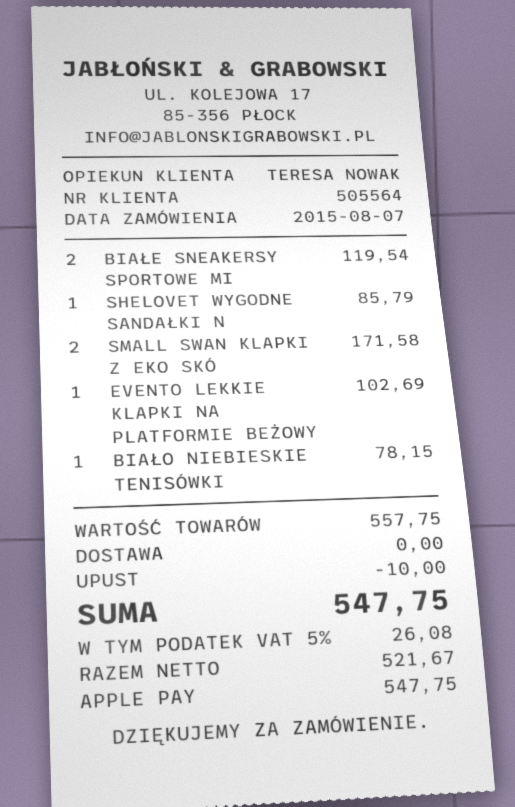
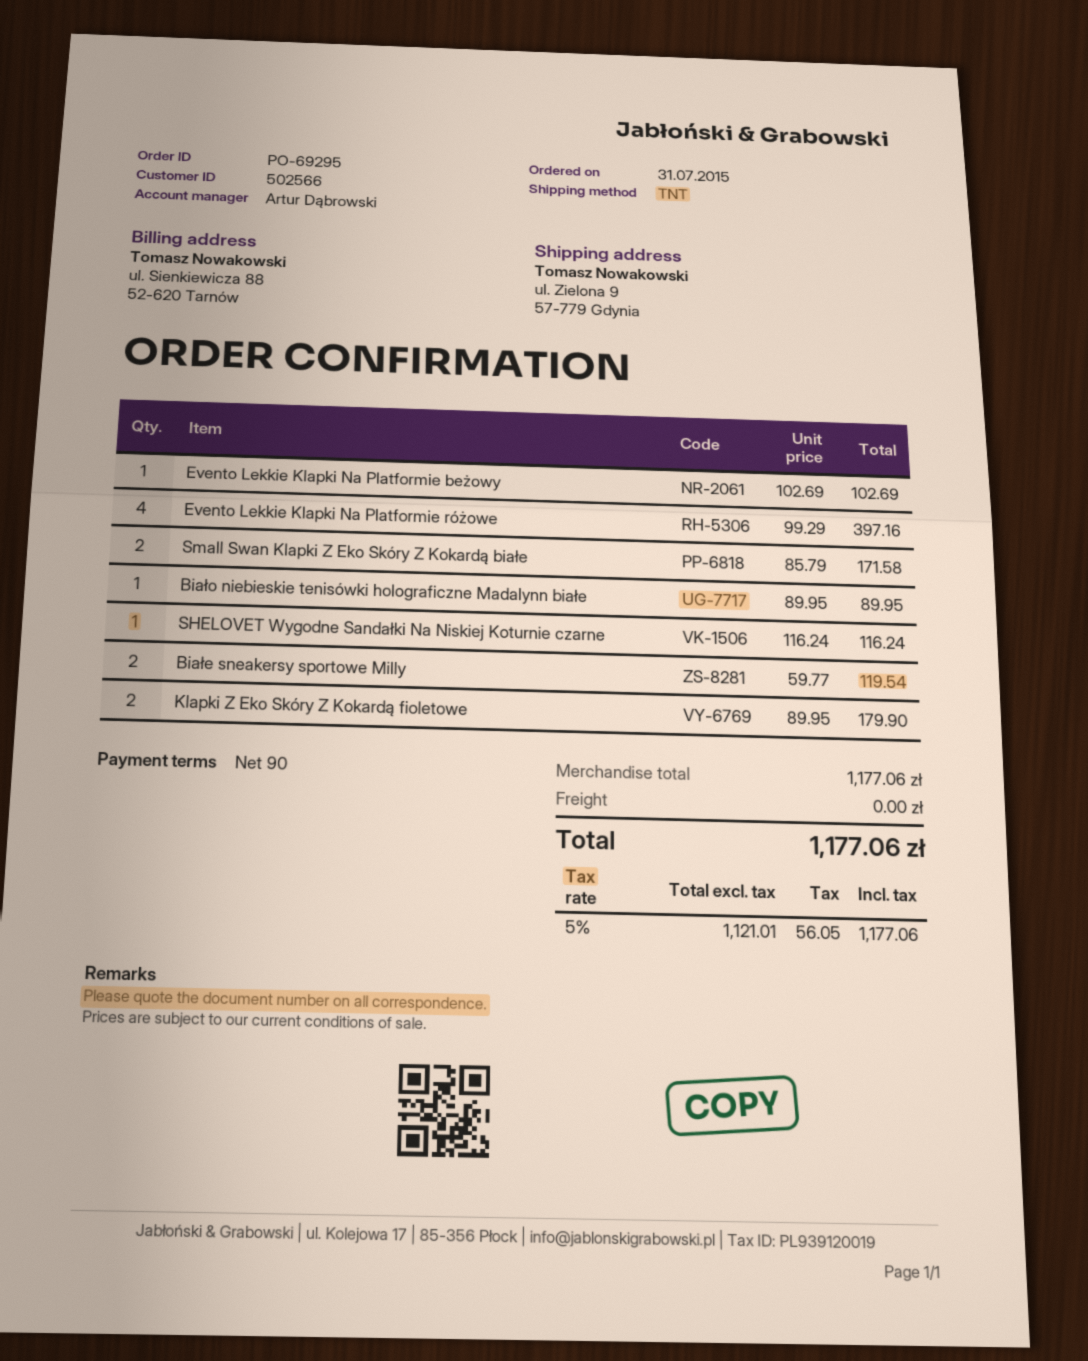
order date: 2015-08-07 -> 2015-07-31
customer number: 505564 -> 502566
sales rep: TERESA NOWAK -> Artur Dąbrowski
SHELOVET WYGODNE SANDAŁKI N: 1 for 85.79 -> 1 for 116.24
BIAŁO NIEBIESKIE TENISÓWKI: 1 for 78.15 -> 1 for 89.95
Evento Lekkie Klapki Na Platformie różowe: none -> 4 for 397.16
Klapki Z Eko Skóry Z Kokardą fioletowe: none -> 2 for 179.90
subtotal: 557.75 -> 1177.06
discount: 10.00 -> none
net: 521.67 -> 1121.01
tax: 5% = 26.08 -> 5% = 56.05
total: 547.75 -> 1177.06

